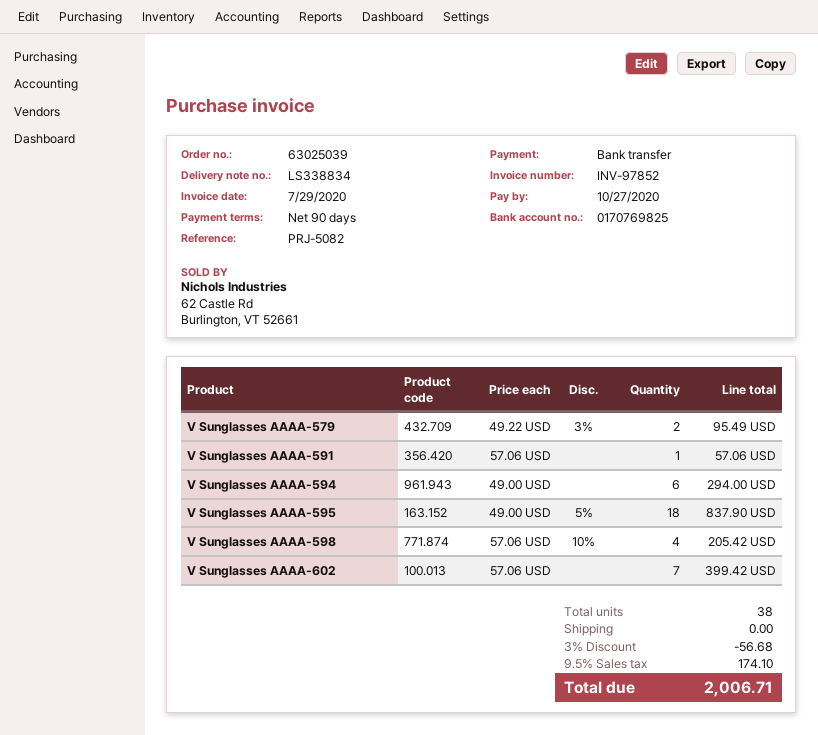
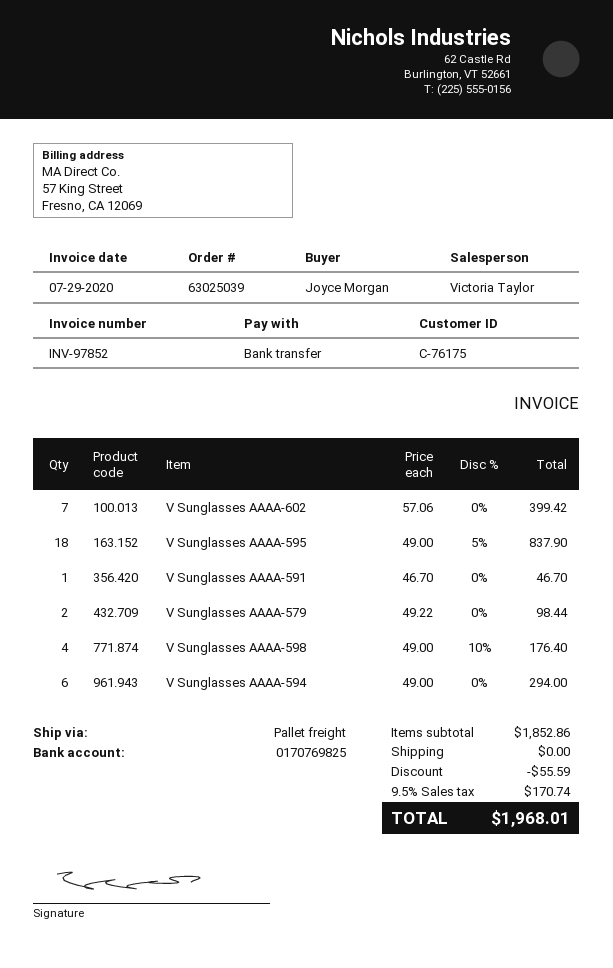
V Sunglasses AAAA-579: 2 x 49.22 - 3% = 95.49 -> 2 x 49.22 = 98.44
V Sunglasses AAAA-591: 1 x 57.06 = 57.06 -> 1 x 46.70 = 46.70
V Sunglasses AAAA-598: 4 x 57.06 - 10% = 205.42 -> 4 x 49.00 - 10% = 176.40
discount: 56.68 -> 55.59
tax: 9.5% = 174.10 -> 9.5% = 170.74
total: 2006.71 -> 1968.01

